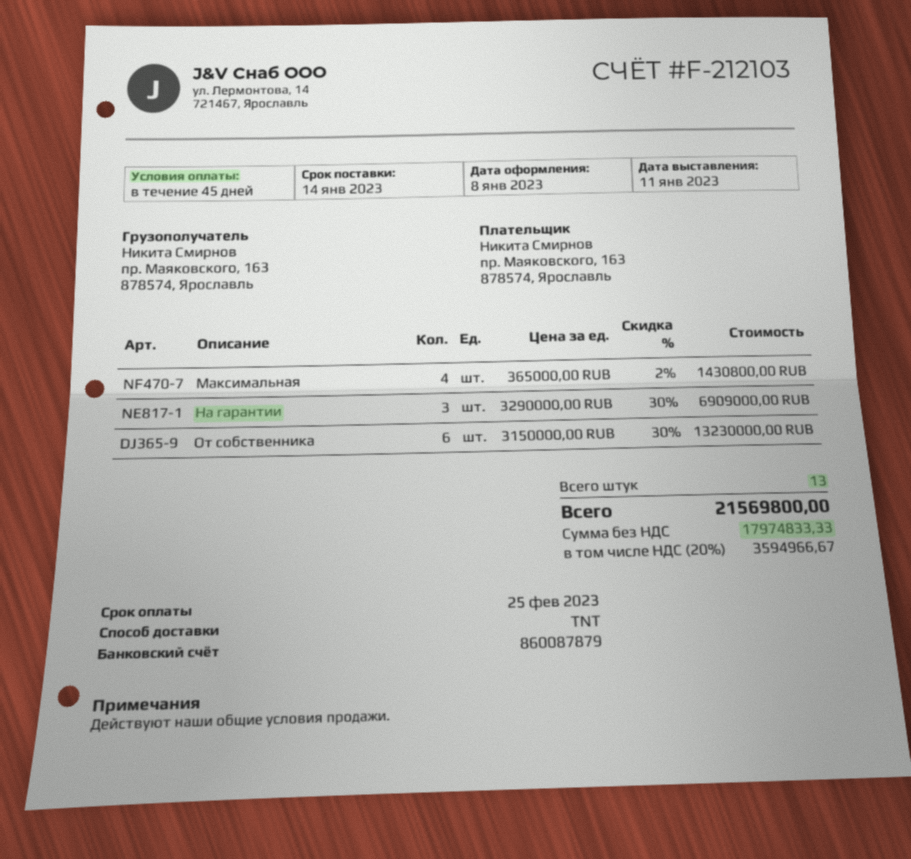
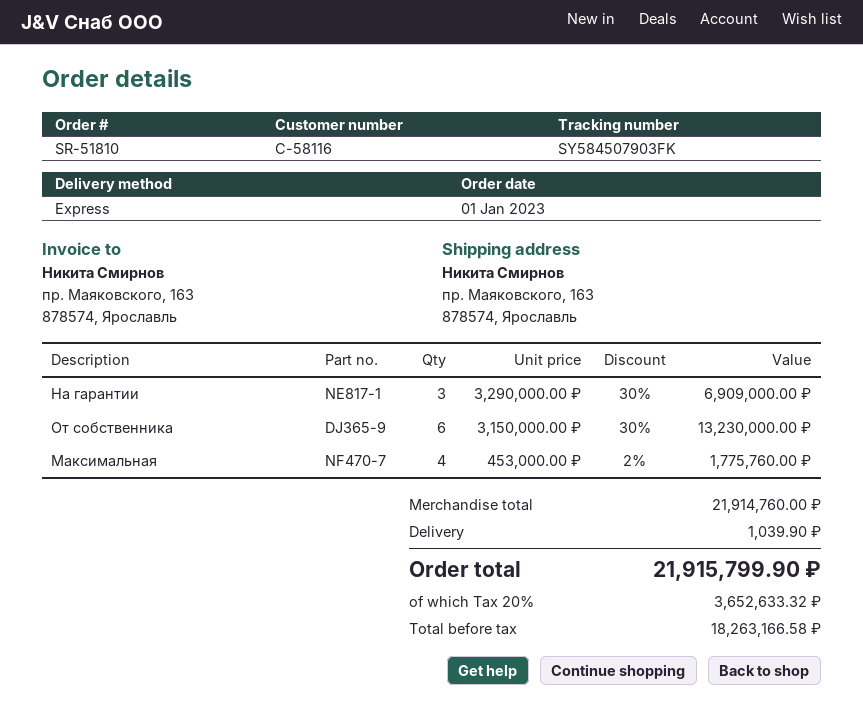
order date: 2023-01-08 -> 2023-01-01
shipping method: TNT -> express
Максимальная: 4 x 365000.00 - 2% = 1430800.00 -> 4 x 453000.00 - 2% = 1775760.00
shipping: none -> 1039.90
net: 17974833.33 -> 18263166.58
tax: 20% = 3594966.67 -> 20% = 3652633.32
total: 21569800.00 -> 21915799.90

